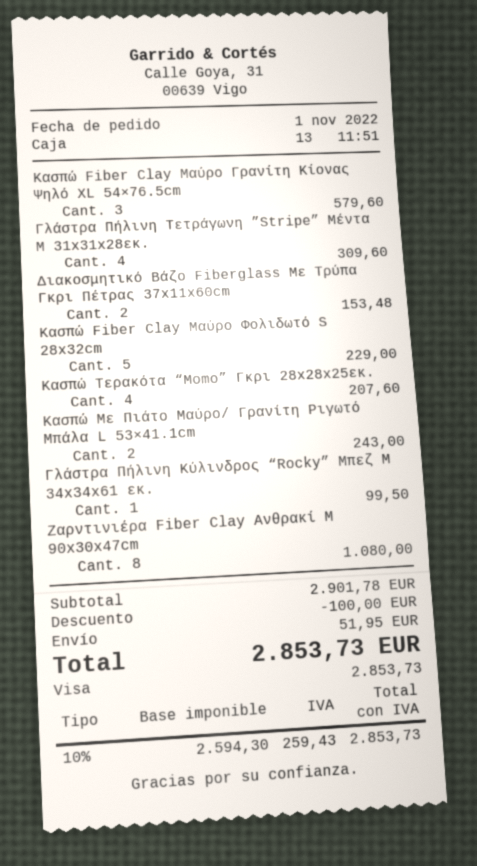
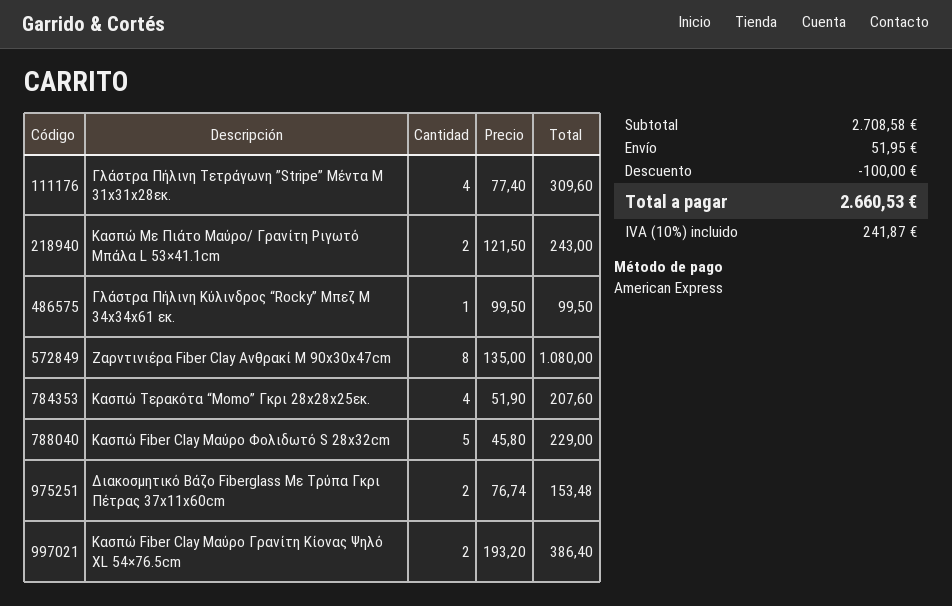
payment method: Visa -> American Express
Κασπώ Fiber Clay Μαύρο Γρανίτη Κίονας Ψηλό XL 54×76.5cm: 3 for 579.60 -> 2 for 386.40
subtotal: 2901.78 -> 2708.58
tax: 10% = 259.43 -> 10% = 241.87
total: 2853.73 -> 2660.53

